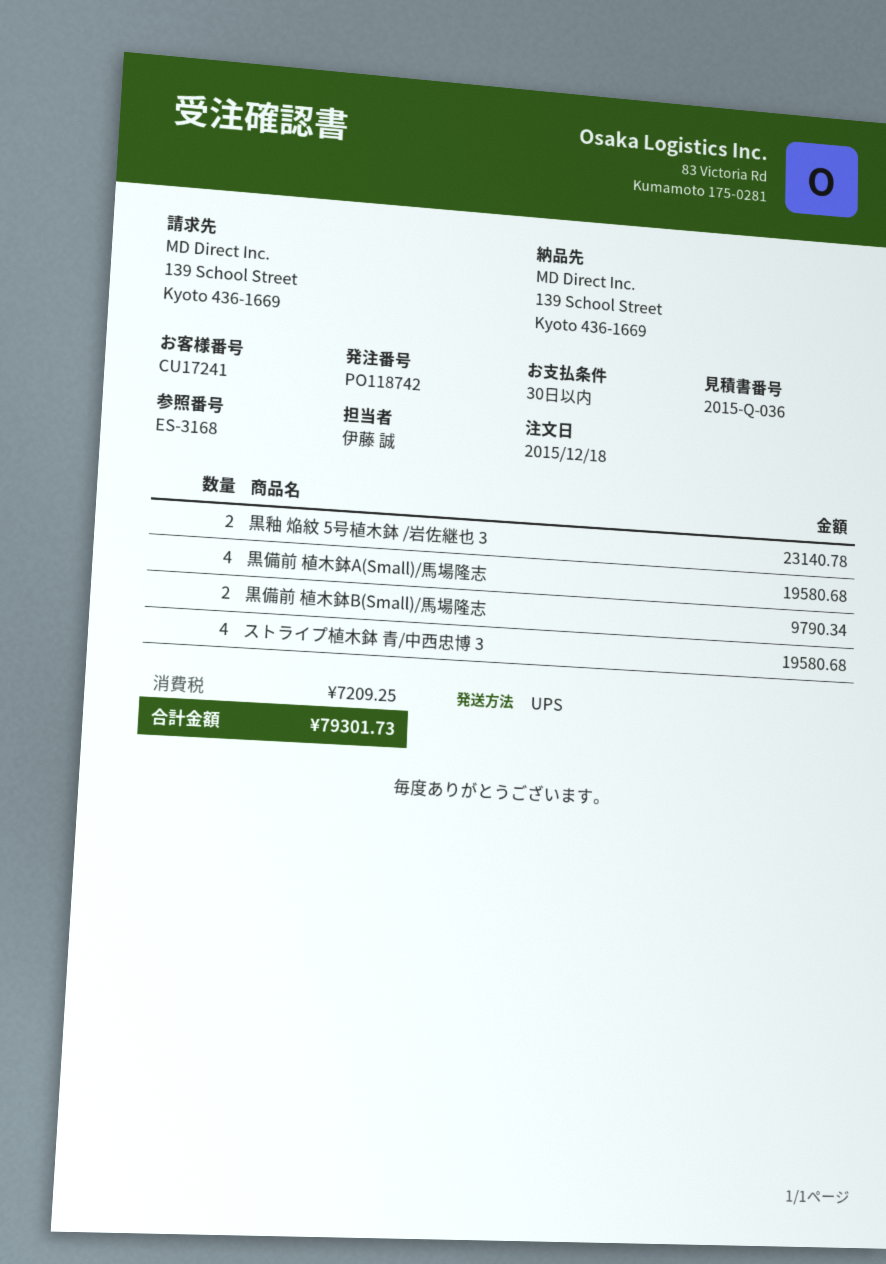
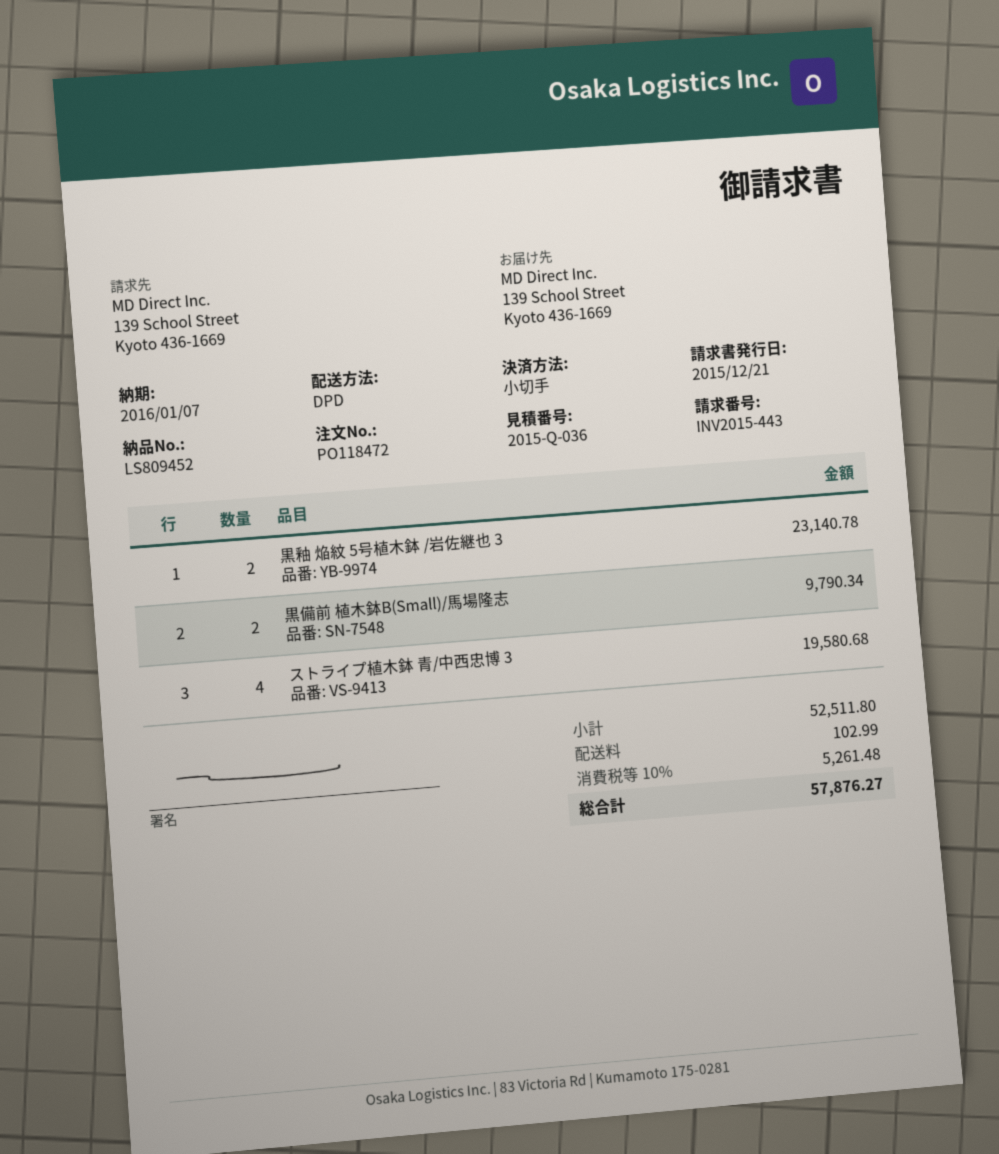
order number: PO118742 -> PO118472
shipping method: UPS -> DPD
黒備前 植木鉢A(Small)/馬場隆志: 4 for 19580.68 -> none
shipping: none -> 102.99
tax: 7209.25 -> 5261.48
total: 79301.73 -> 57876.27

